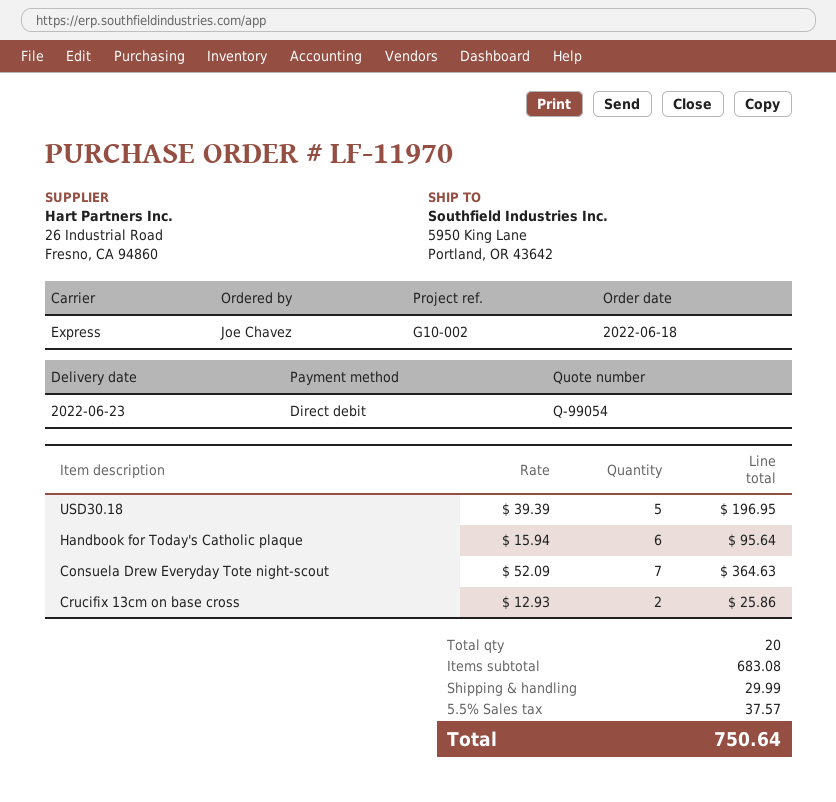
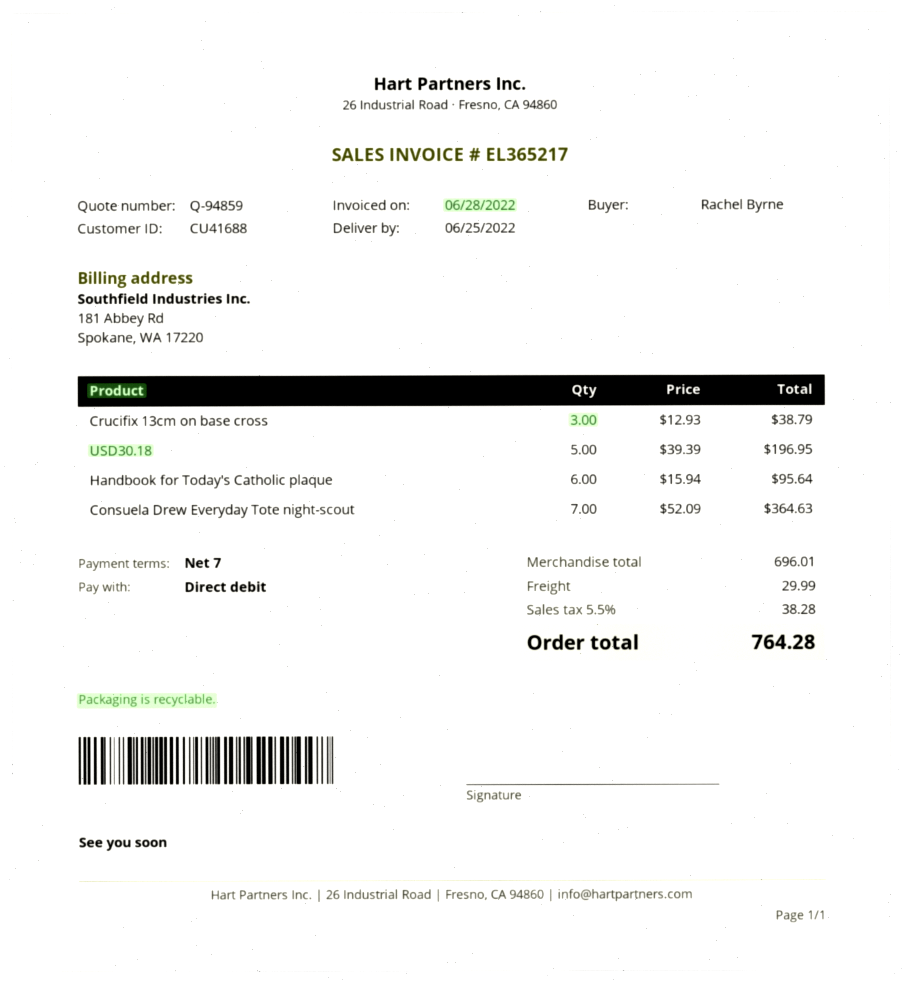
quote number: Q-99054 -> Q-94859
delivery date: 2022-06-23 -> 2022-06-25
ordered by: Joe Chavez -> Rachel Byrne
Crucifix 13cm on base cross: 2 x 12.93 = 25.86 -> 3 x 12.93 = 38.79
subtotal: 683.08 -> 696.01
tax: 5.5% = 37.57 -> 5.5% = 38.28
total: 750.64 -> 764.28

